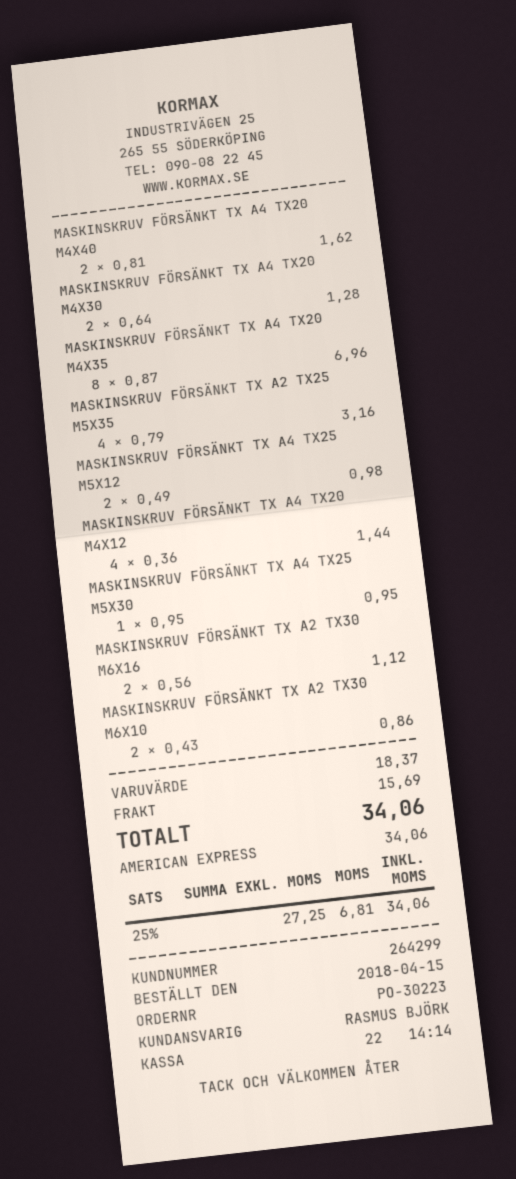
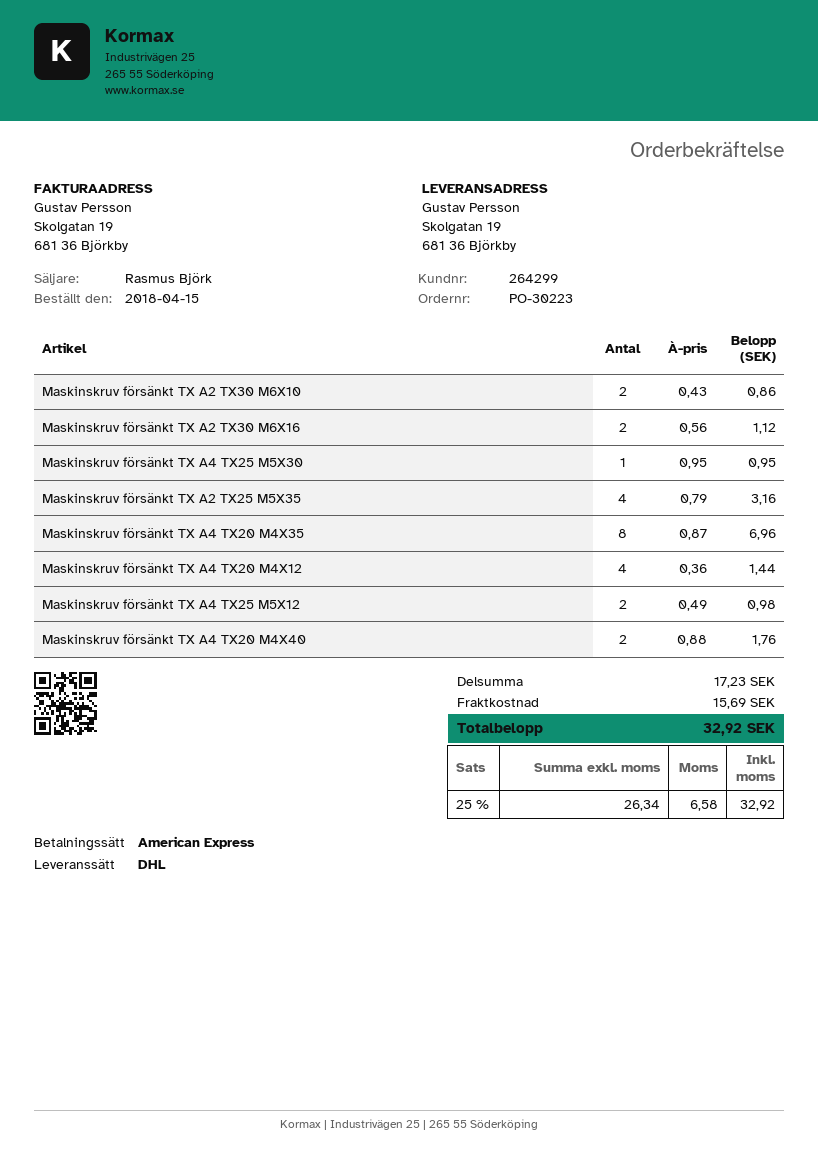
MASKINSKRUV FÖRSÄNKT TX A4 TX20 M4X40: 2 x 0.81 = 1.62 -> 2 x 0.88 = 1.76
MASKINSKRUV FÖRSÄNKT TX A4 TX20 M4X30: 2 x 0.64 = 1.28 -> none
subtotal: 18.37 -> 17.23
net: 27.25 -> 26.34
tax: 25% = 6.81 -> 25% = 6.58
total: 34.06 -> 32.92

